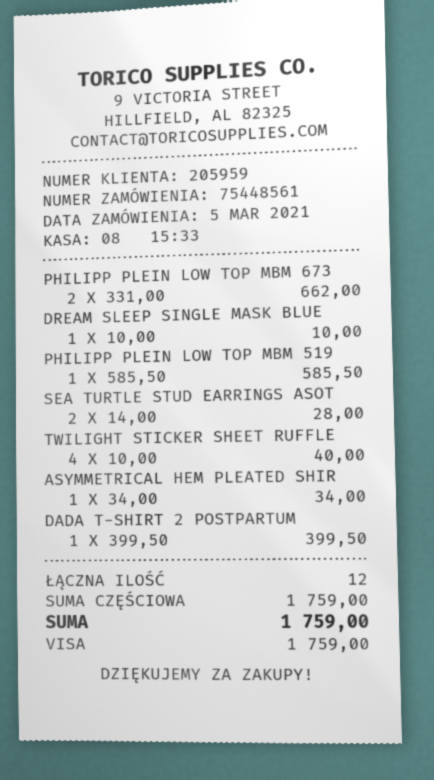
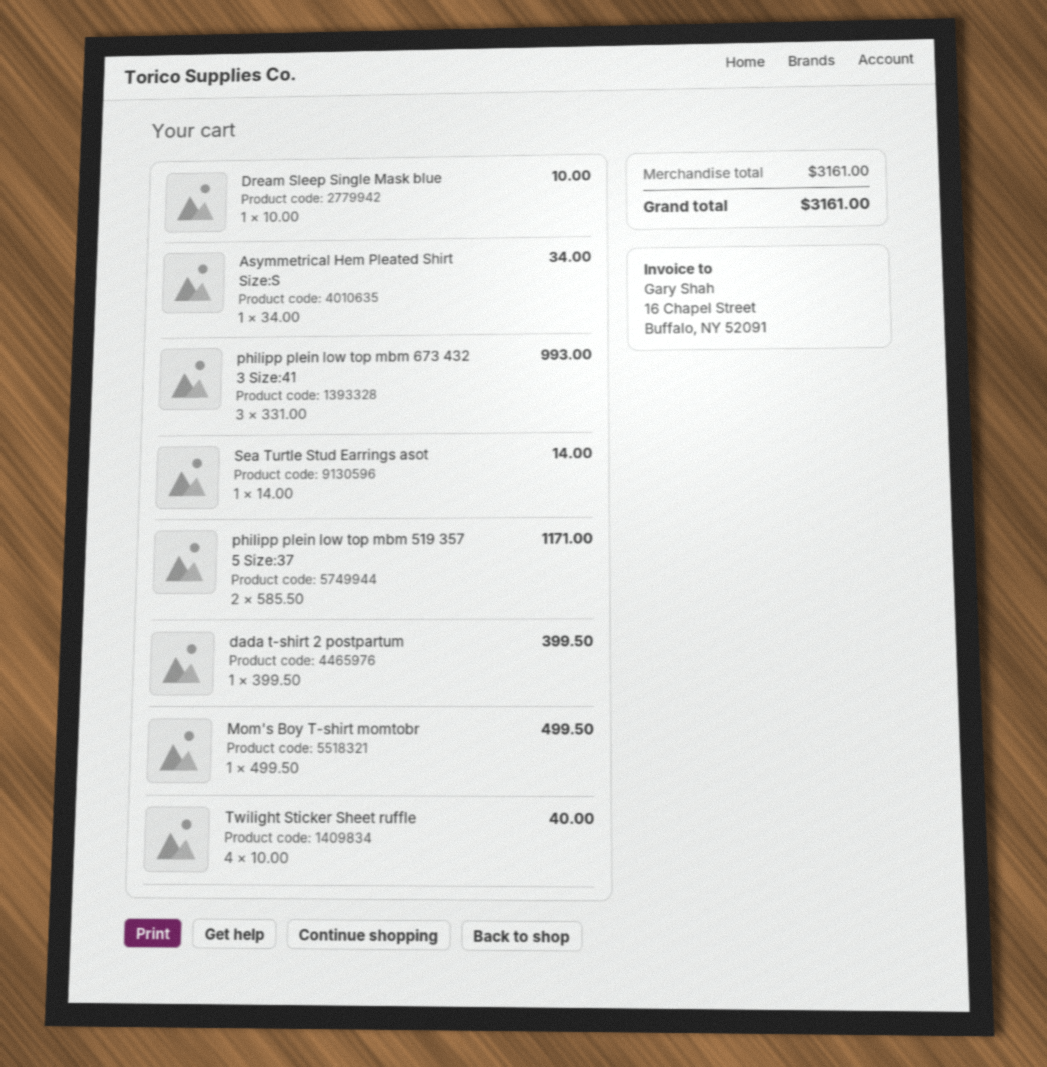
PHILIPP PLEIN LOW TOP MBM 673: 2 x 331.00 = 662.00 -> 3 x 331.00 = 993.00
PHILIPP PLEIN LOW TOP MBM 519: 1 x 585.50 = 585.50 -> 2 x 585.50 = 1171.00
SEA TURTLE STUD EARRINGS ASOT: 2 x 14.00 = 28.00 -> 1 x 14.00 = 14.00
Mom's Boy T-shirt momtobr: none -> 1 x 499.50 = 499.50
subtotal: 1759.00 -> 3161.00
total: 1759.00 -> 3161.00

